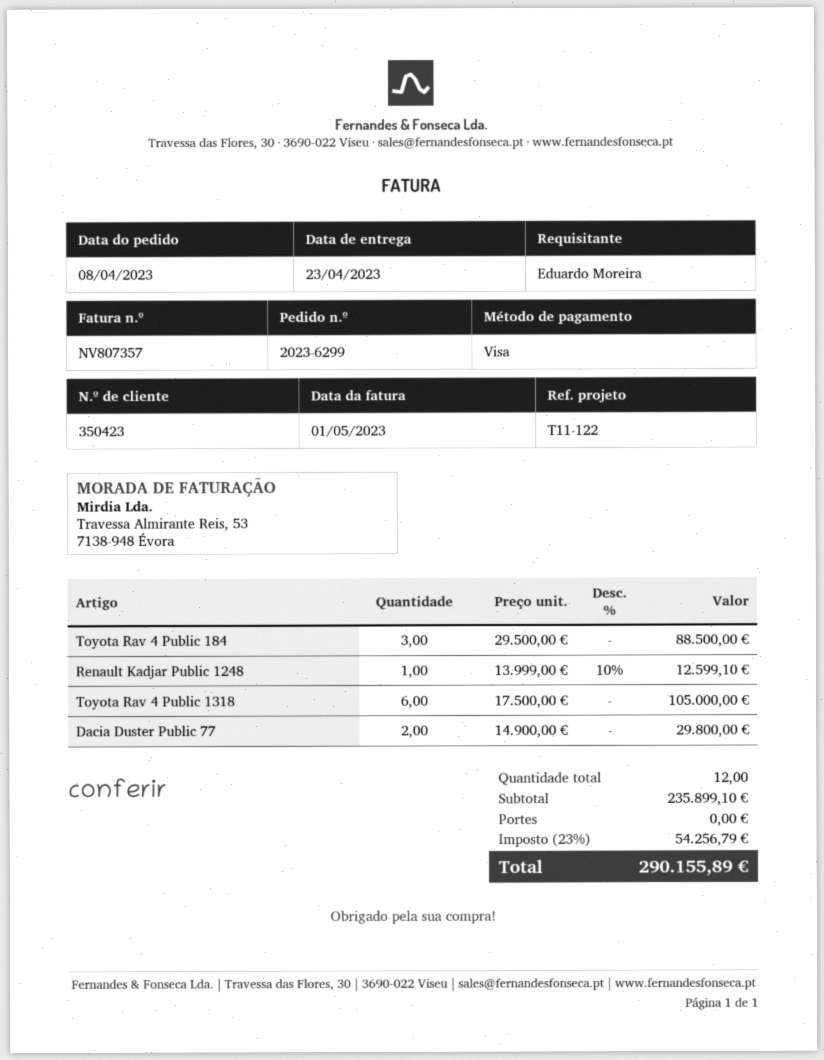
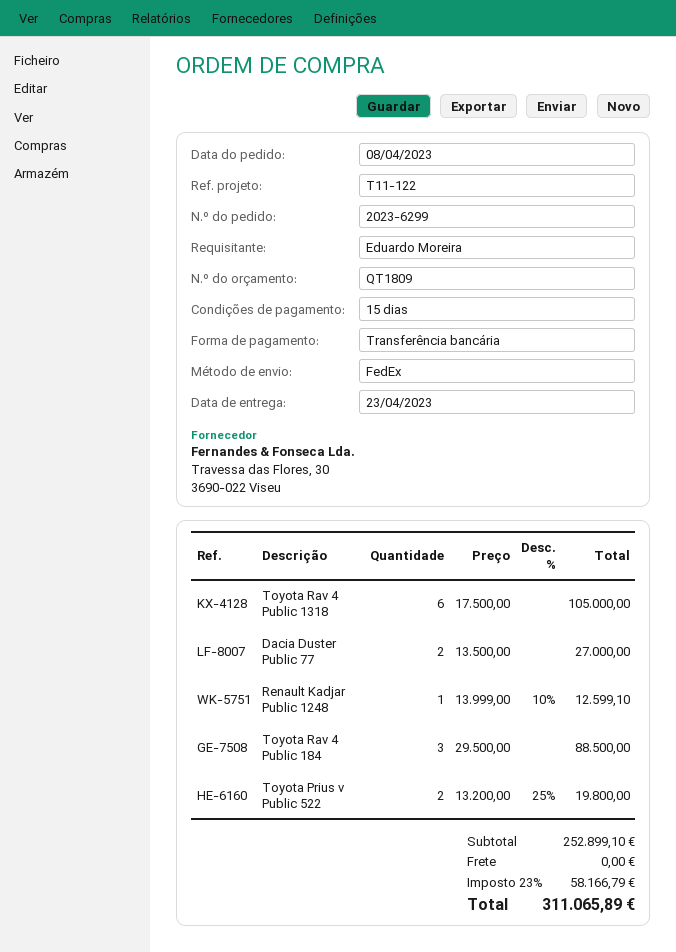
payment method: Visa -> bank transfer
Dacia Duster Public 77: 2 x 14900.00 = 29800.00 -> 2 x 13500.00 = 27000.00
Toyota Prius v Public 522: none -> 2 x 13200.00 - 25% = 19800.00
subtotal: 235899.10 -> 252899.10
tax: 23% = 54256.79 -> 23% = 58166.79
total: 290155.89 -> 311065.89

